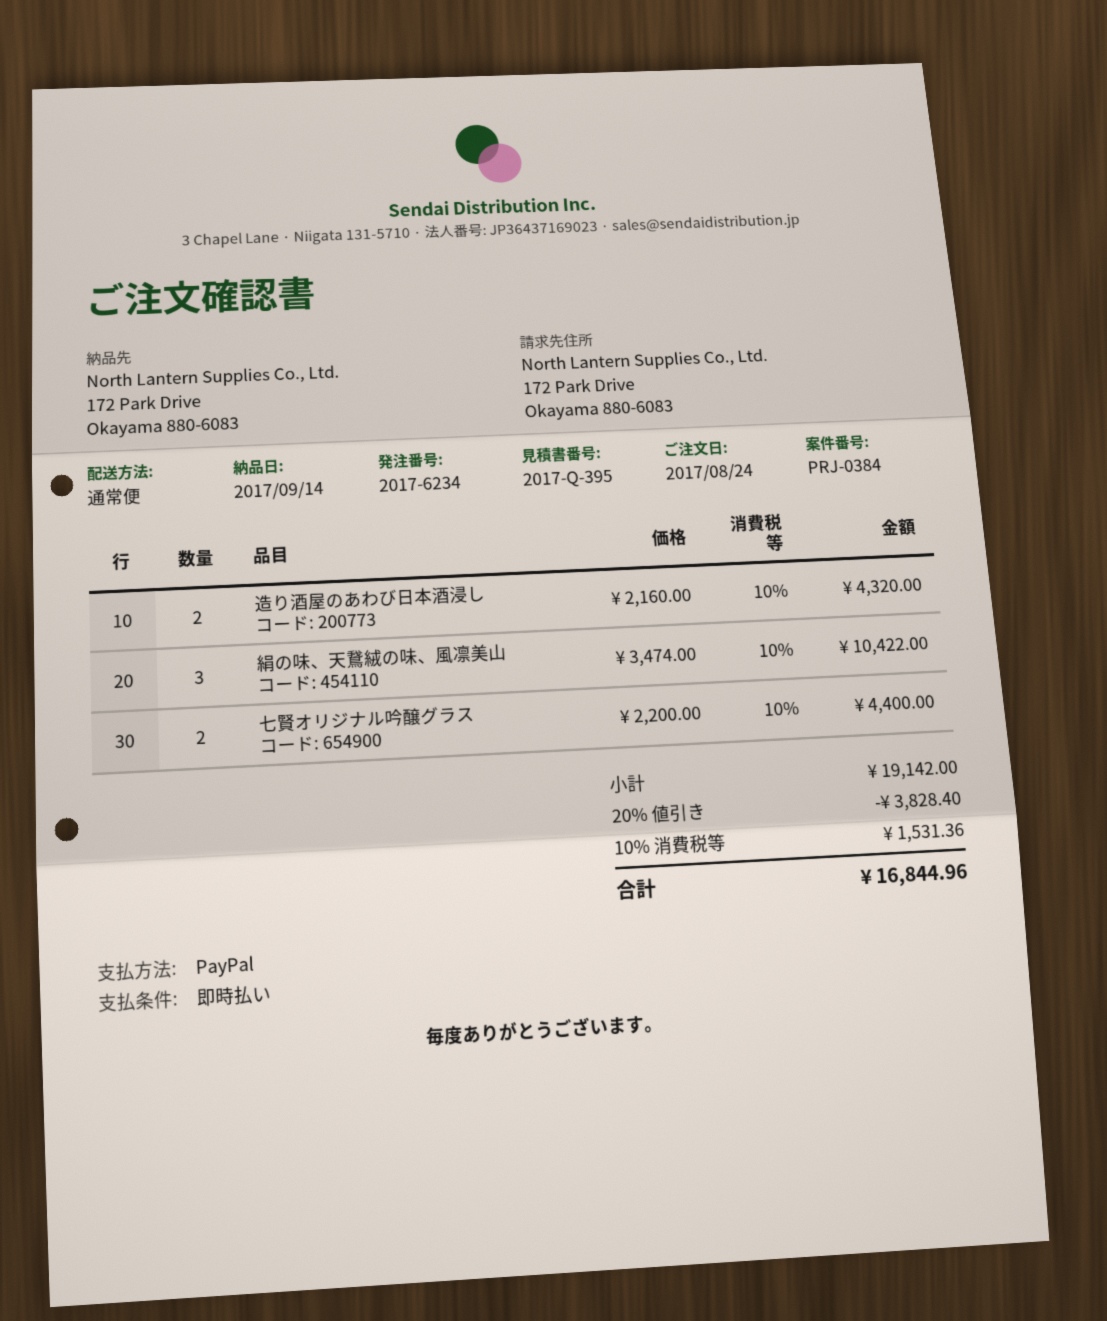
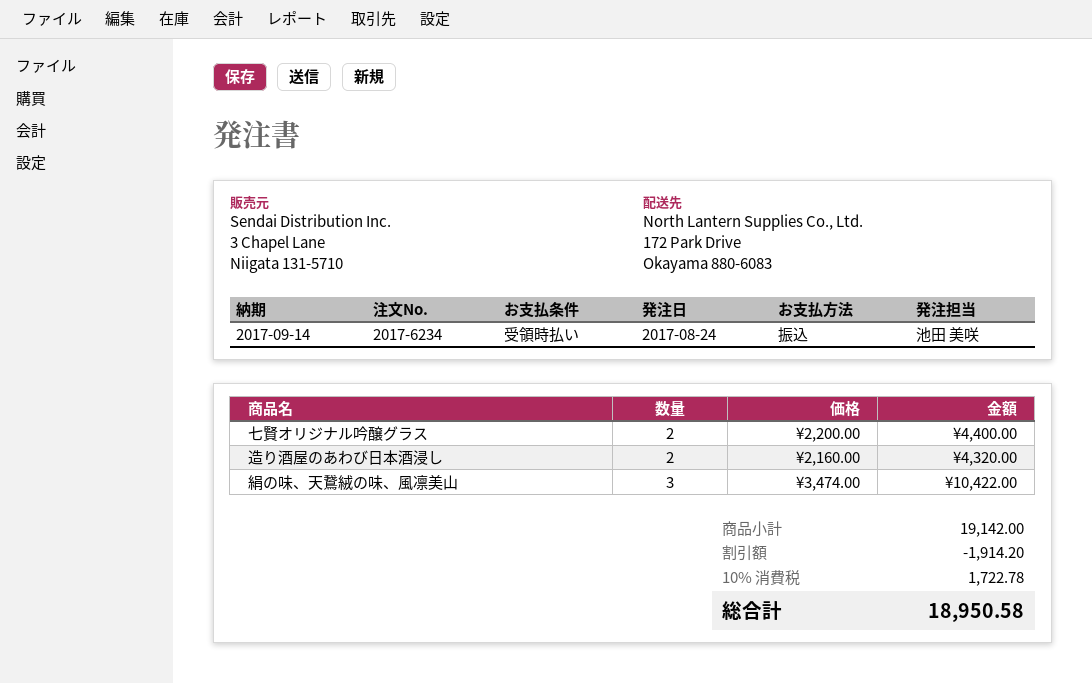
payment method: PayPal -> bank transfer
discount: 3828.40 -> 1914.20
tax: 10% = 1531.36 -> 10% = 1722.78
total: 16844.96 -> 18950.58

